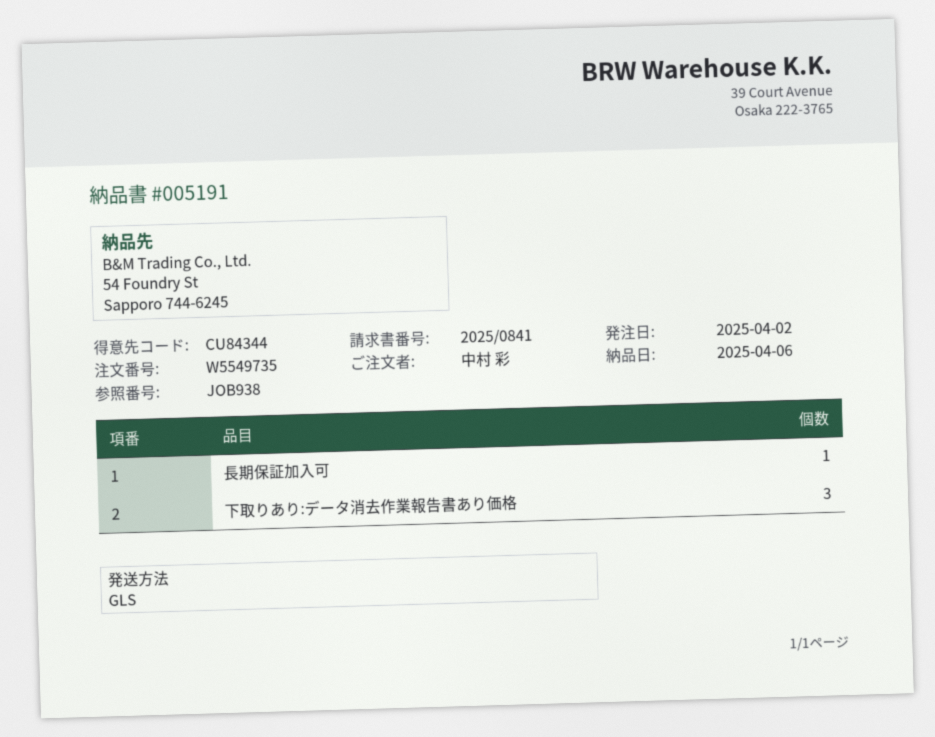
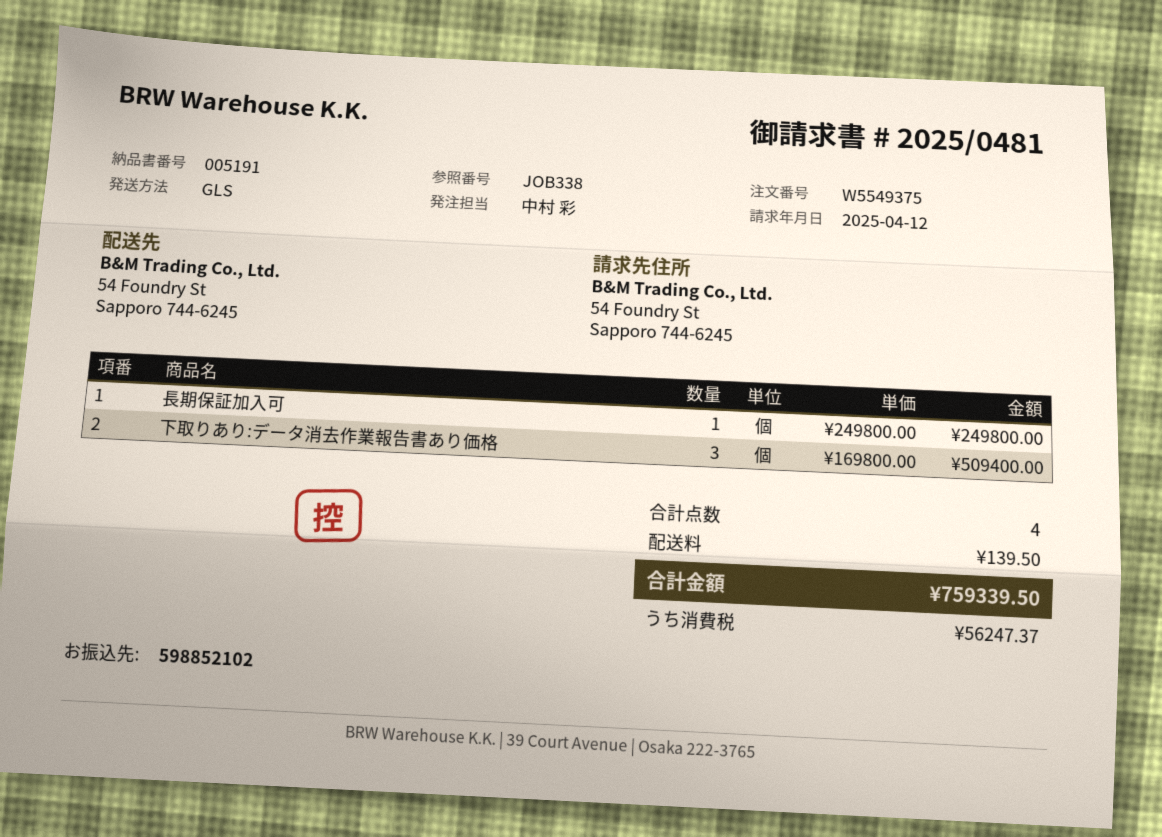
order number: W5549735 -> W5549375
invoice number: 2025/0841 -> 2025/0481
reference: JOB938 -> JOB338

